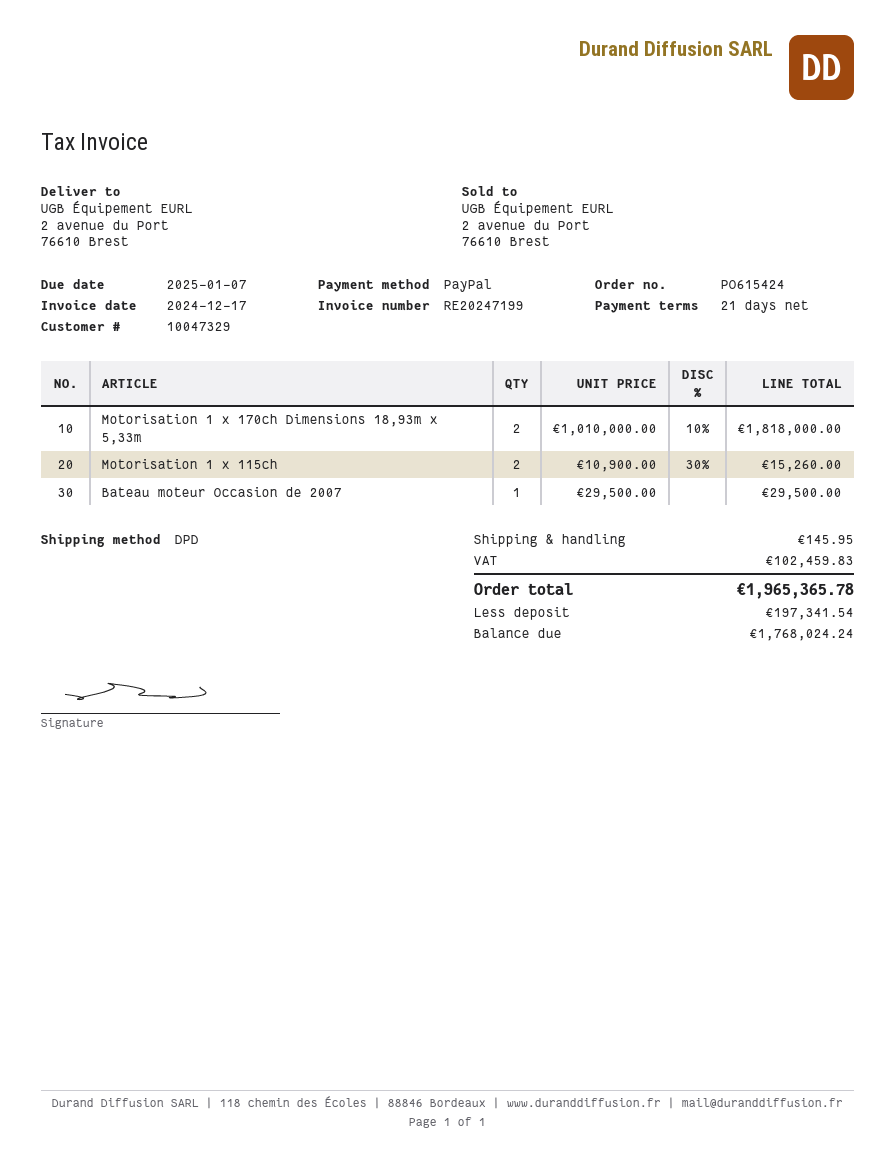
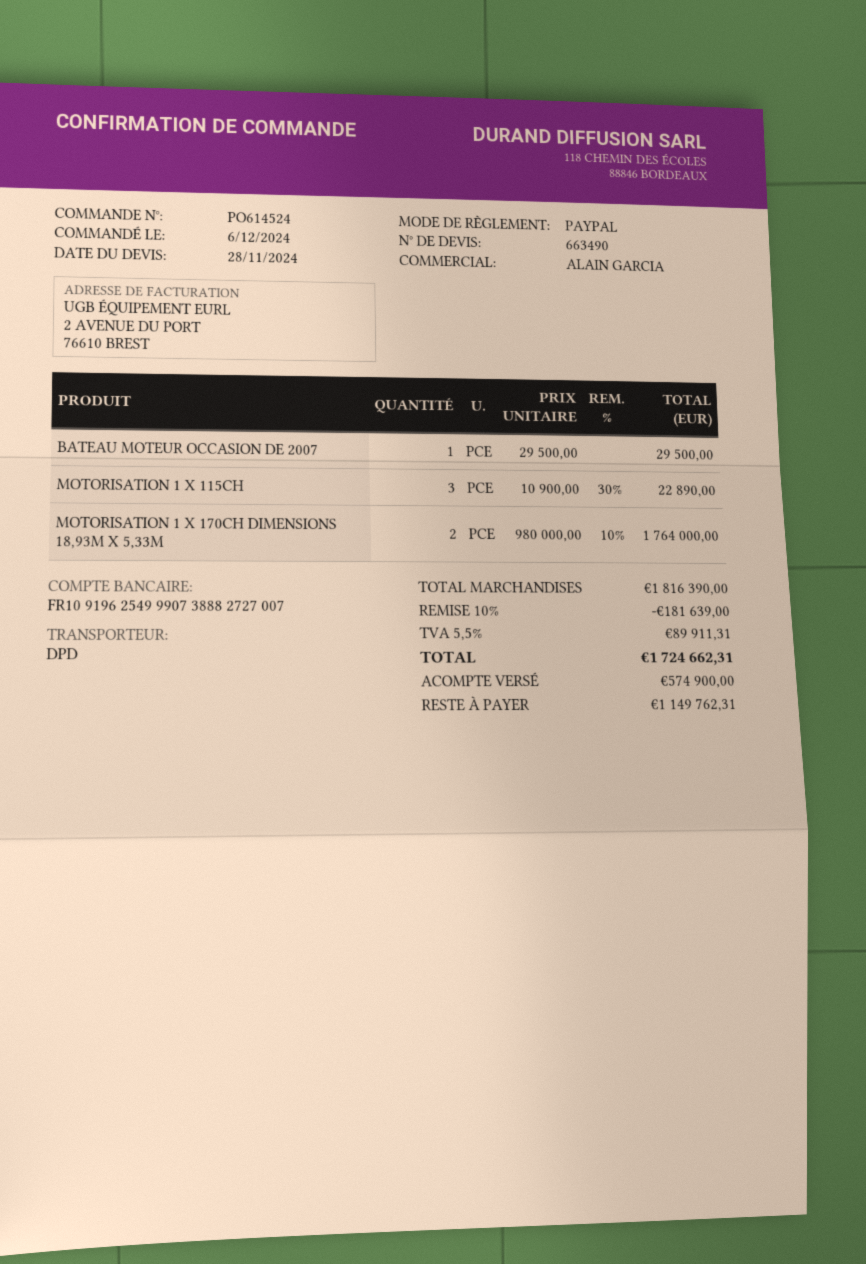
order number: PO615424 -> PO614524
Motorisation 1 x 170ch Dimensions 18,93m x 5,33m: 2 x 1010000.00 - 10% = 1818000.00 -> 2 x 980000.00 - 10% = 1764000.00
Motorisation 1 x 115ch: 2 x 10900.00 - 30% = 15260.00 -> 3 x 10900.00 - 30% = 22890.00
discount: none -> 10% = 181639.00
shipping: 145.95 -> none
tax: 102459.83 -> 89911.31
total: 1965365.78 -> 1724662.31
deposit: 197341.54 -> 574900.00
balance: 1768024.24 -> 1149762.31

